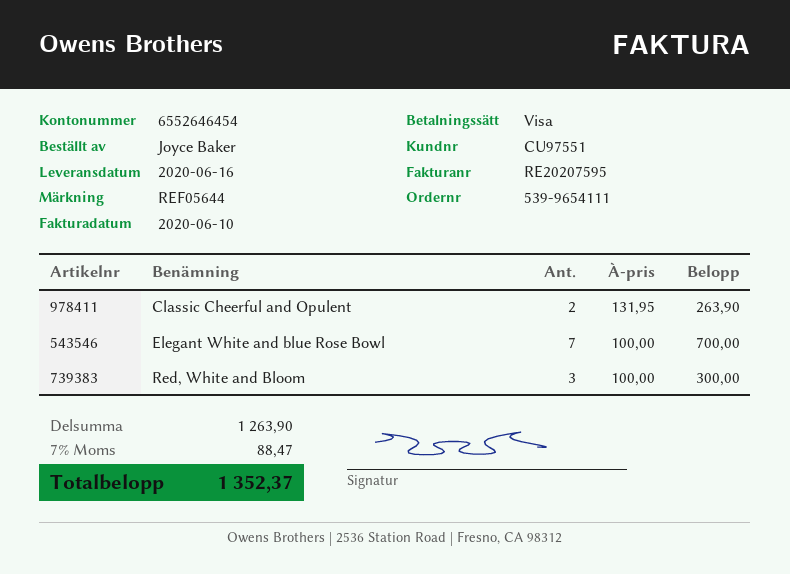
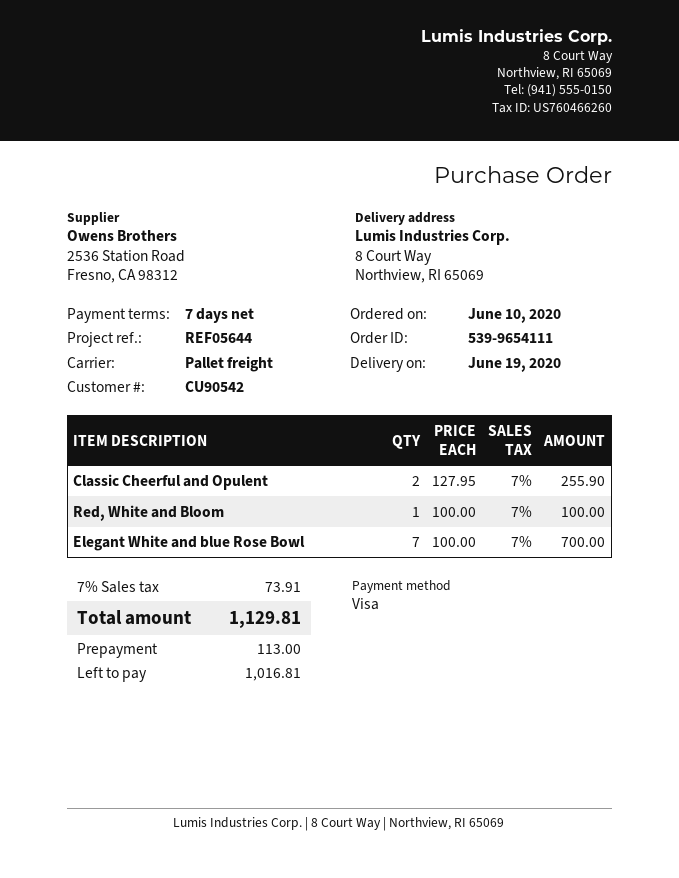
delivery date: 2020-06-16 -> 2020-06-19
customer number: CU97551 -> CU90542
Classic Cheerful and Opulent: 2 x 131.95 = 263.90 -> 2 x 127.95 = 255.90
Red, White and Bloom: 3 x 100.00 = 300.00 -> 1 x 100.00 = 100.00
tax: 7% = 88.47 -> 7% = 73.91
total: 1352.37 -> 1129.81

